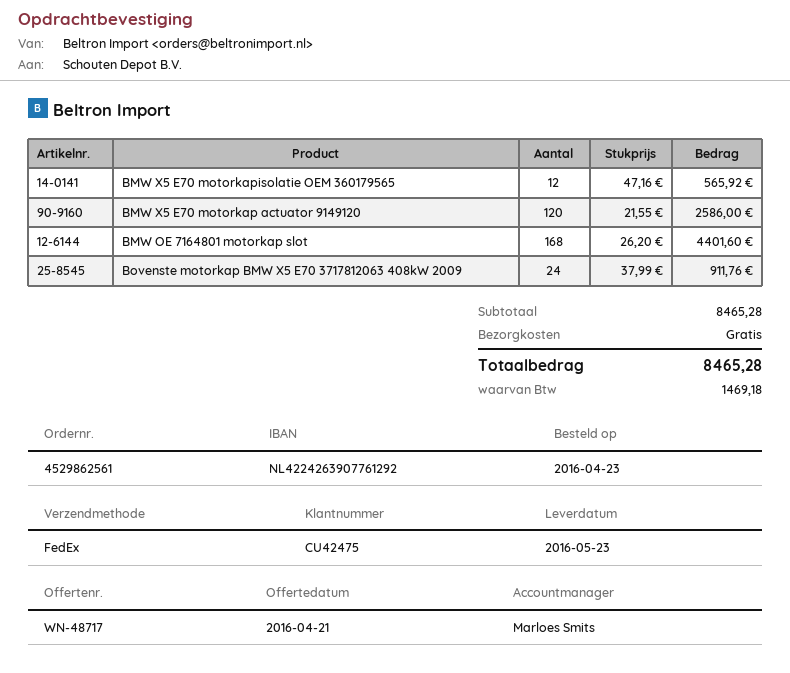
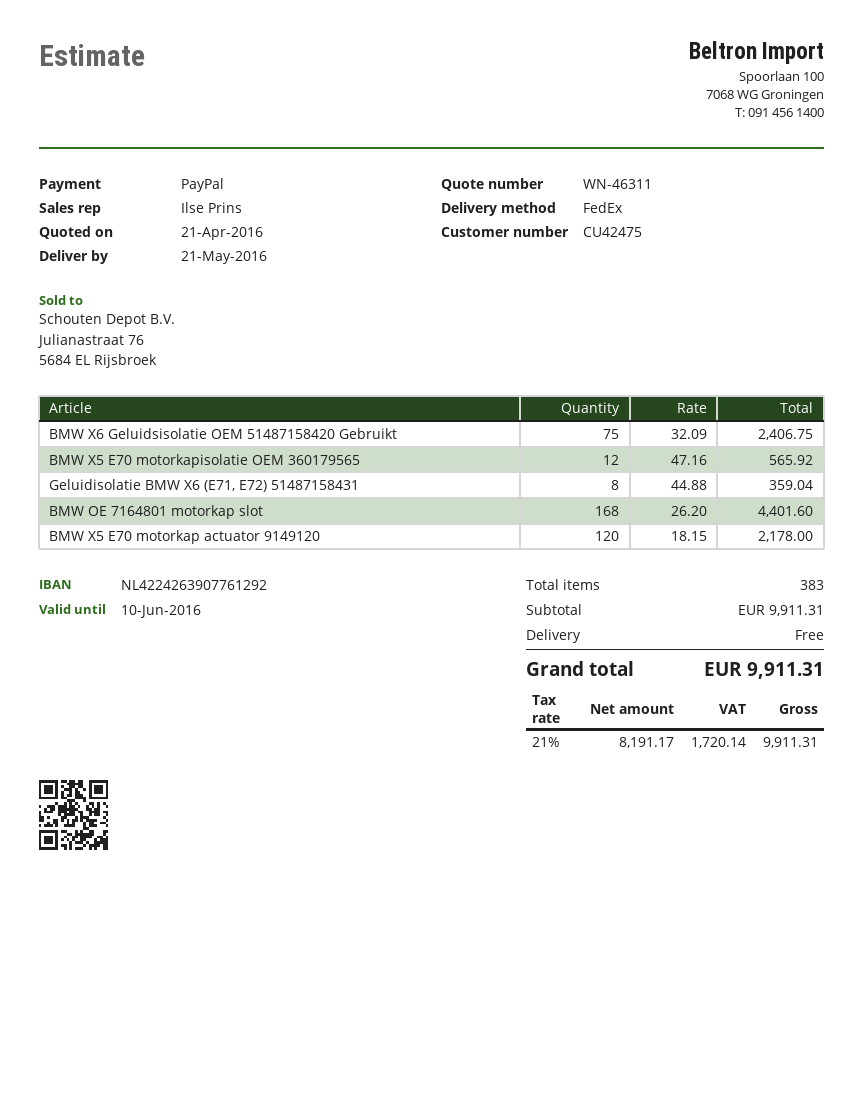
quote number: WN-48717 -> WN-46311
delivery date: 2016-05-23 -> 2016-05-21
sales rep: Marloes Smits -> Ilse Prins
BMW X5 E70 motorkap actuator 9149120: 120 x 21.55 = 2586.00 -> 120 x 18.15 = 2178.00
Bovenste motorkap BMW X5 E70 3717812063 408kW 2009: 24 x 37.99 = 911.76 -> none
BMW X6 Geluidsisolatie OEM 51487158420 Gebruikt: none -> 75 x 32.09 = 2406.75
Geluidisolatie BMW X6 (E71, E72) 51487158431: none -> 8 x 44.88 = 359.04
subtotal: 8465.28 -> 9911.31
tax: 1469.18 -> 1720.14
total: 8465.28 -> 9911.31

